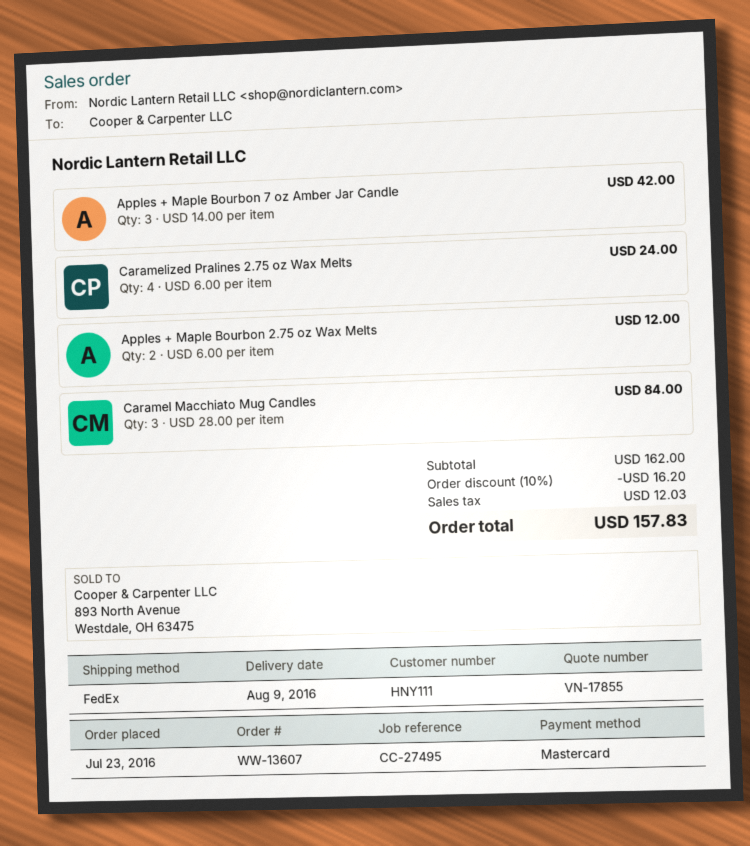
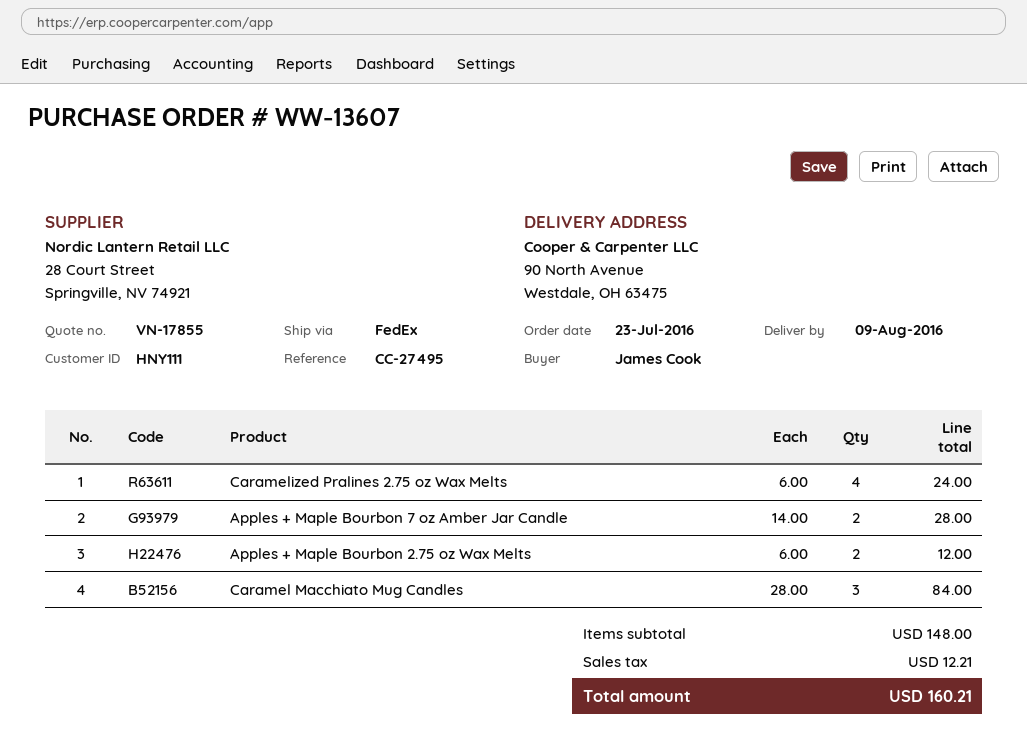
Apples + Maple Bourbon 7 oz Amber Jar Candle: 3 x 14.00 = 42.00 -> 2 x 14.00 = 28.00
subtotal: 162.00 -> 148.00
discount: 10% = 16.20 -> none
tax: 12.03 -> 12.21
total: 157.83 -> 160.21

